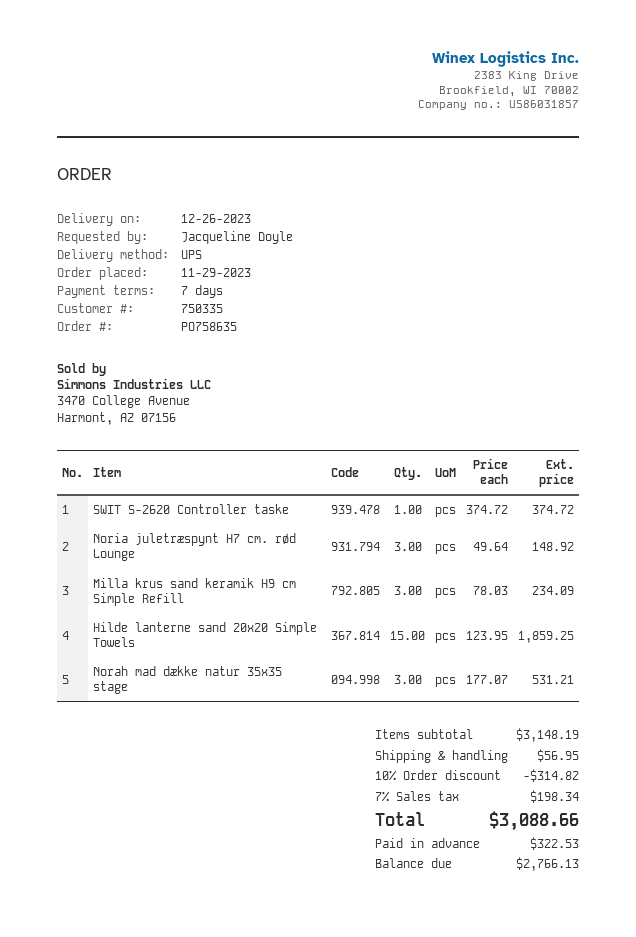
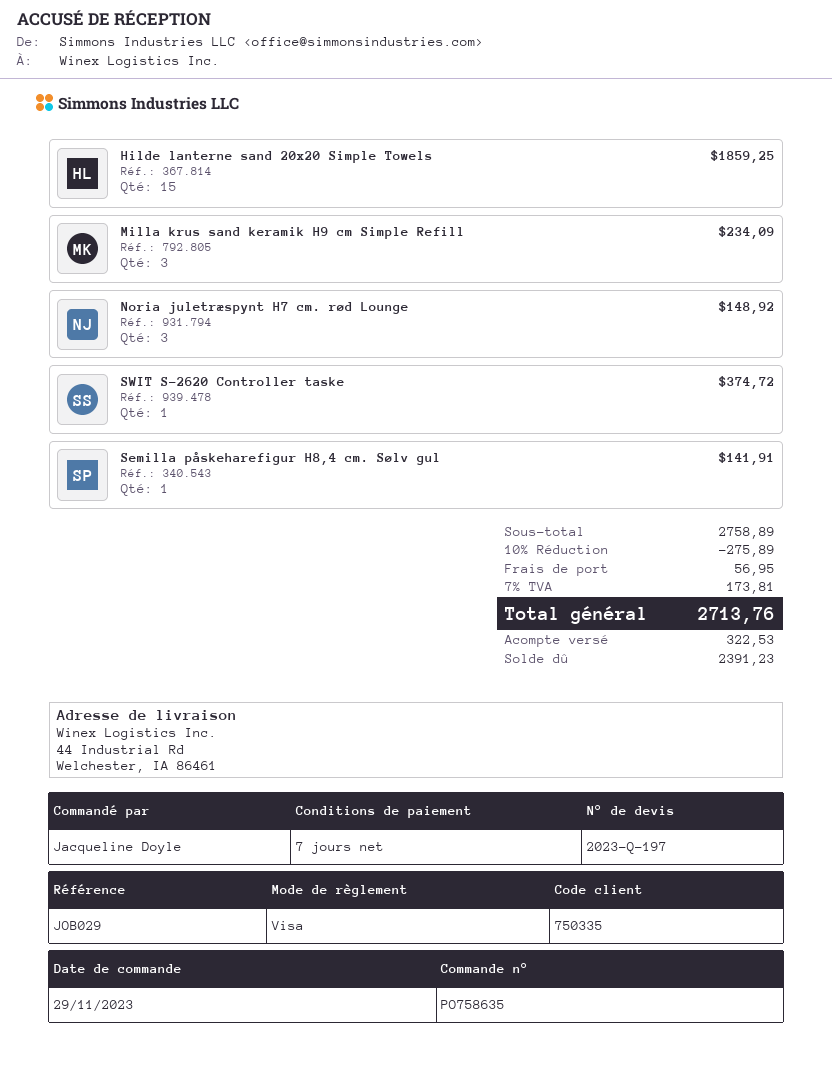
Norah mad dække natur 35x35 stage: 3 for 531.21 -> none
Semilla påskeharefigur H8,4 cm. Sølv gul: none -> 1 for 141.91
subtotal: 3148.19 -> 2758.89
discount: 10% = 314.82 -> 10% = 275.89
tax: 7% = 198.34 -> 7% = 173.81
total: 3088.66 -> 2713.76
balance: 2766.13 -> 2391.23

